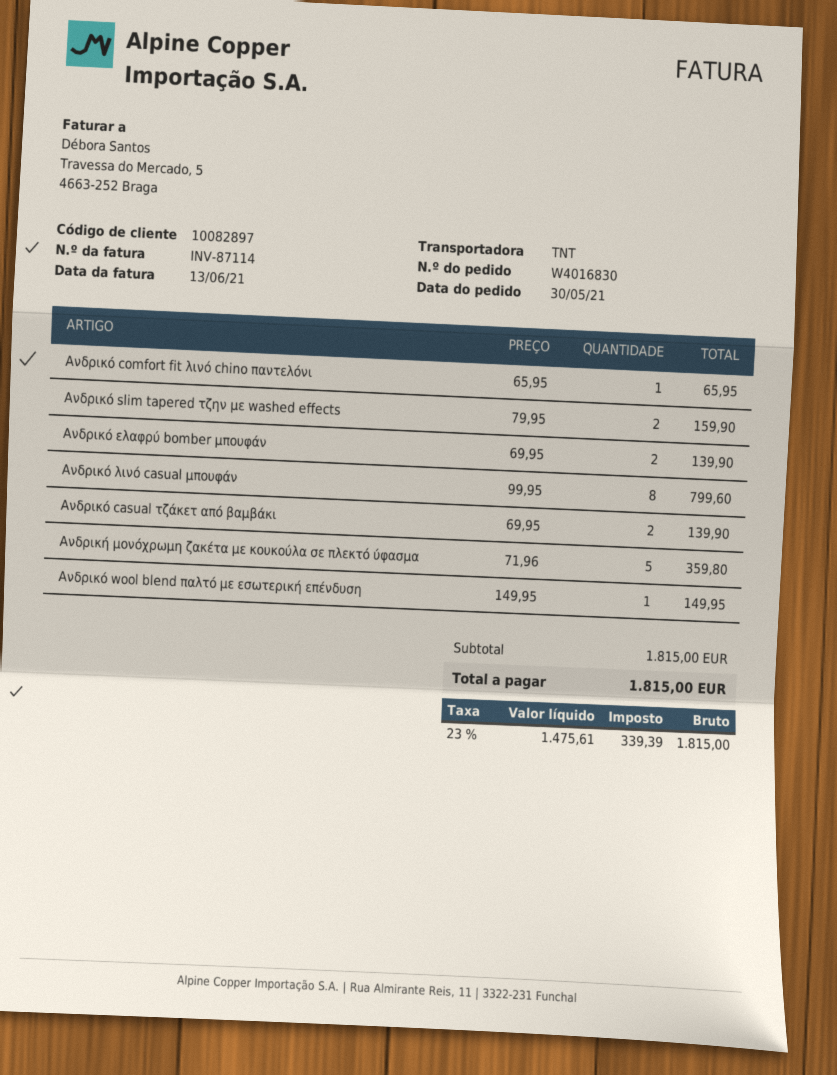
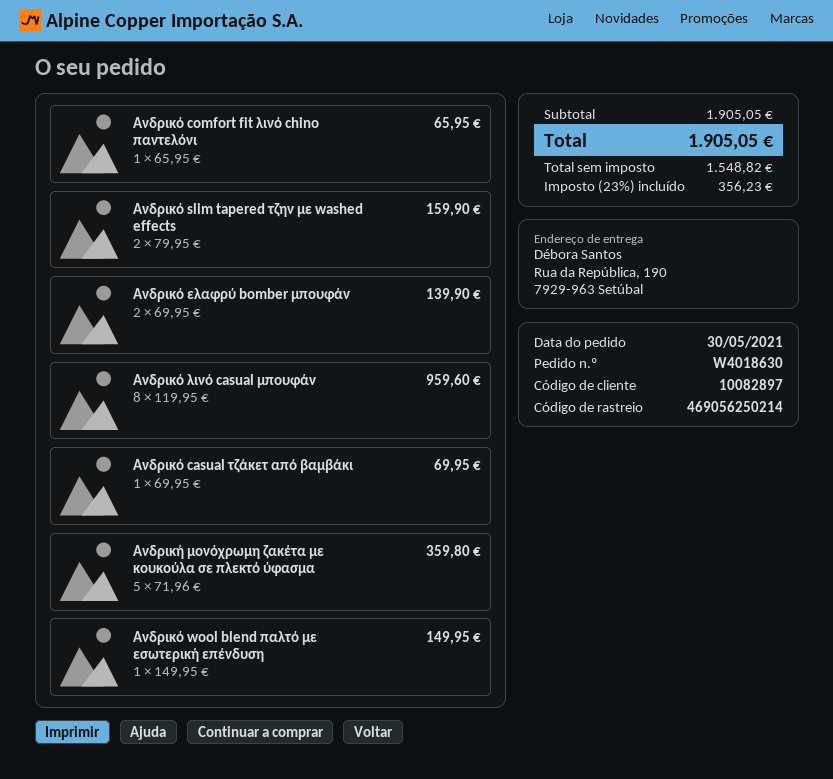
order number: W4016830 -> W4018630
Ανδρικό λινό casual μπουφάν: 8 x 99.95 = 799.60 -> 8 x 119.95 = 959.60
Ανδρικό casual τζάκετ από βαμβάκι: 2 x 69.95 = 139.90 -> 1 x 69.95 = 69.95
subtotal: 1815.00 -> 1905.05
net: 1475.61 -> 1548.82
tax: 23% = 339.39 -> 23% = 356.23
total: 1815.00 -> 1905.05

